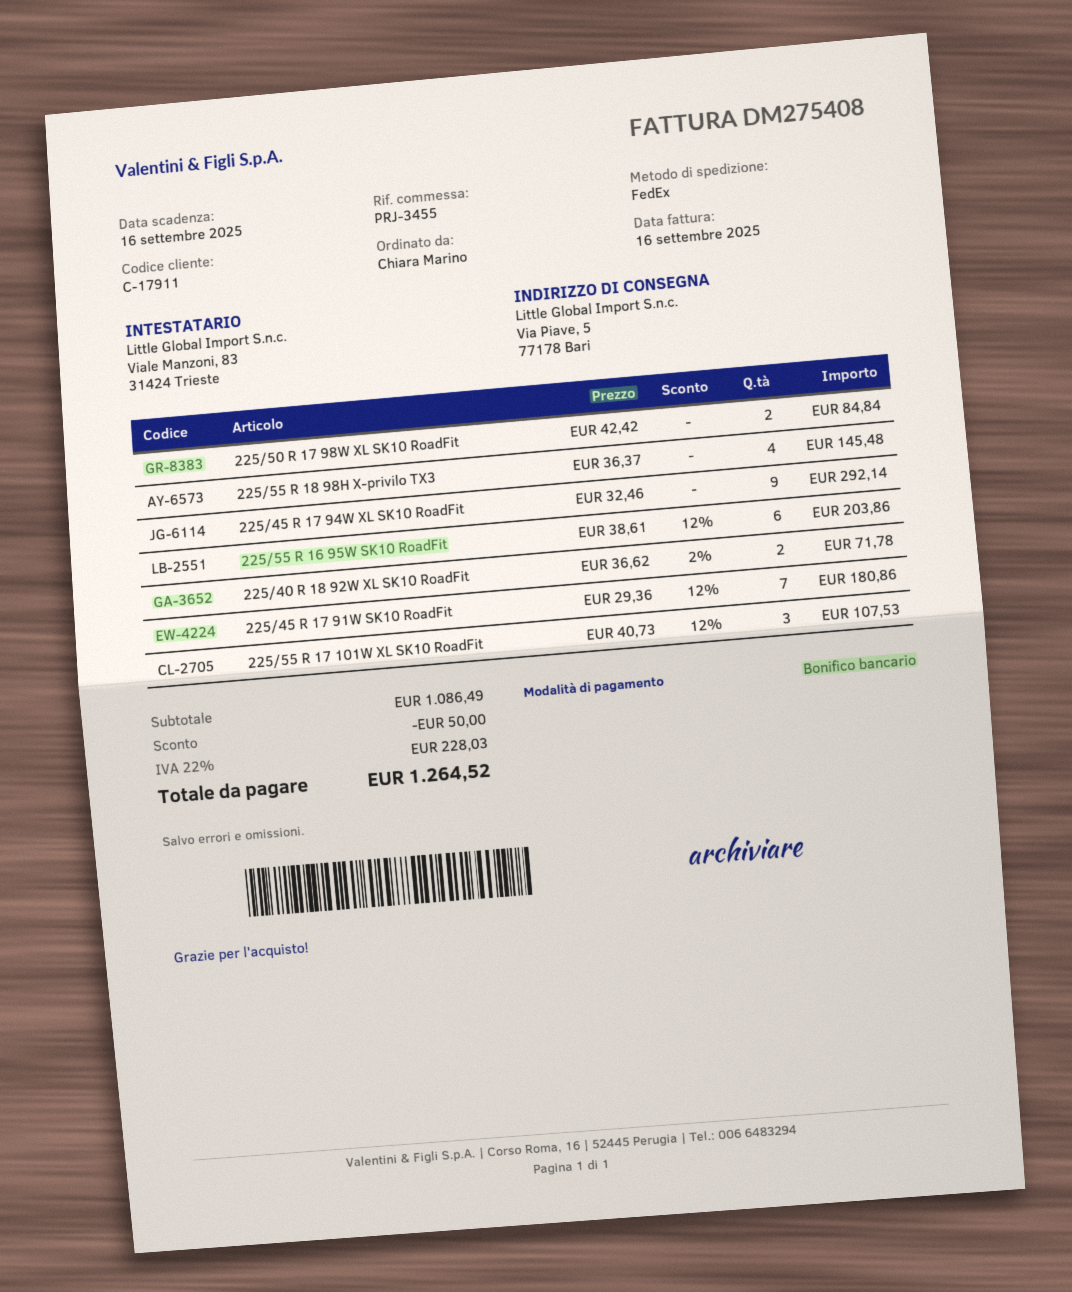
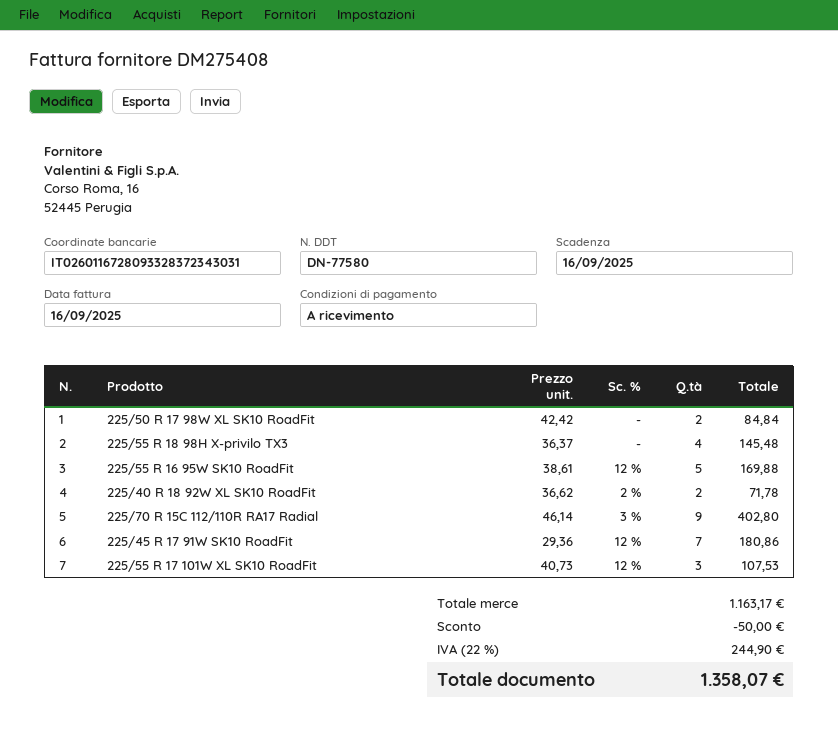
225/45 R 17 94W XL SK10 RoadFit: 9 x 32.46 = 292.14 -> none
225/55 R 16 95W SK10 RoadFit: 6 x 38.61 - 12% = 203.86 -> 5 x 38.61 - 12% = 169.88
225/70 R 15C 112/110R RA17 Radial: none -> 9 x 46.14 - 3% = 402.80
subtotal: 1086.49 -> 1163.17
tax: 22% = 228.03 -> 22% = 244.90
total: 1264.52 -> 1358.07

